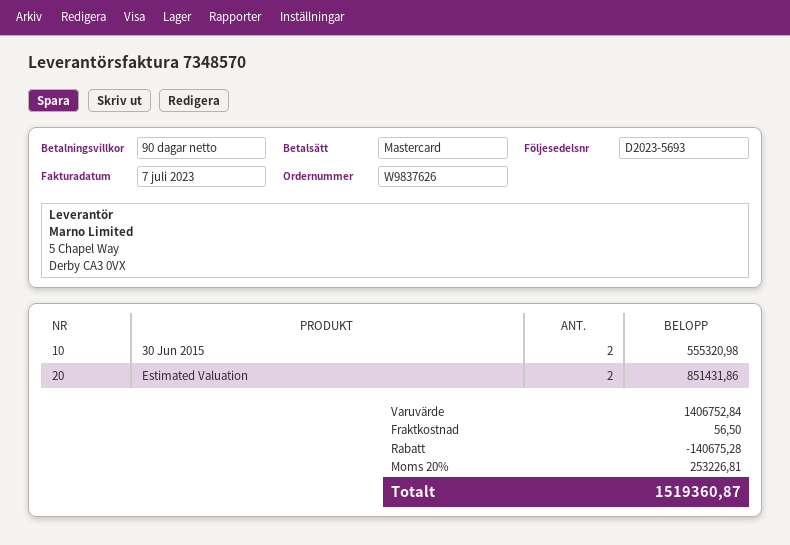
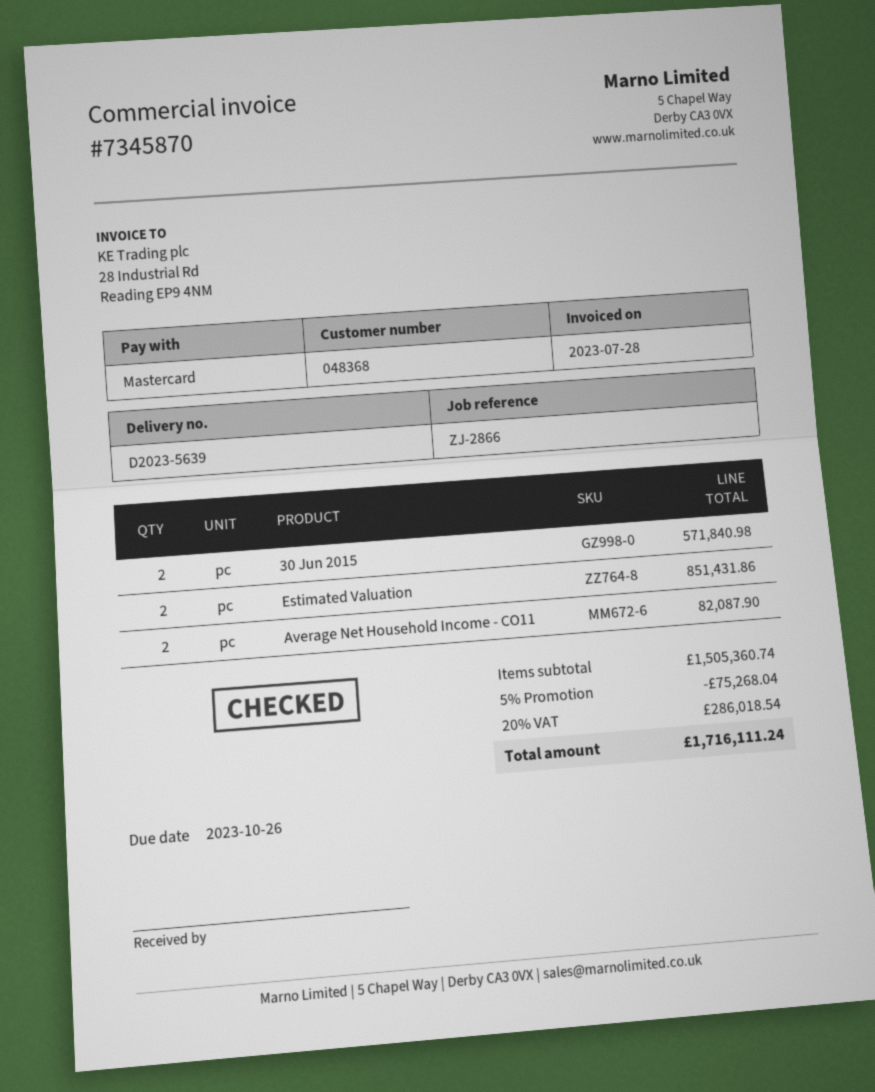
delivery note number: D2023-5693 -> D2023-5639
invoice number: 7348570 -> 7345870
invoice date: 2023-07-07 -> 2023-07-28
30 Jun 2015: 2 for 555320.98 -> 2 for 571840.98
Average Net Household Income - CO11: none -> 2 for 82087.90
subtotal: 1406752.84 -> 1505360.74
discount: 140675.28 -> 75268.04
shipping: 56.50 -> none
tax: 20% = 253226.81 -> 20% = 286018.54
total: 1519360.87 -> 1716111.24

